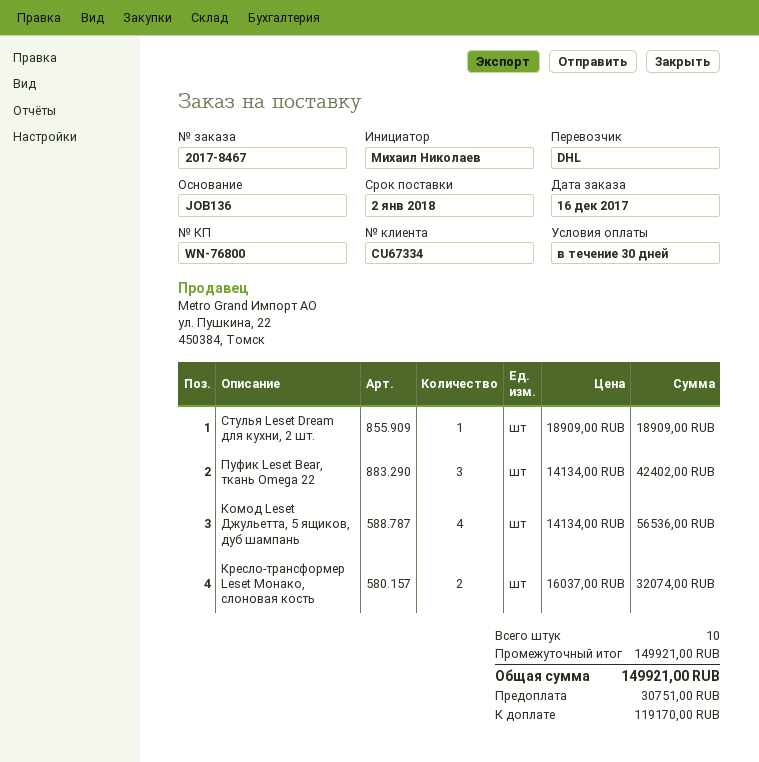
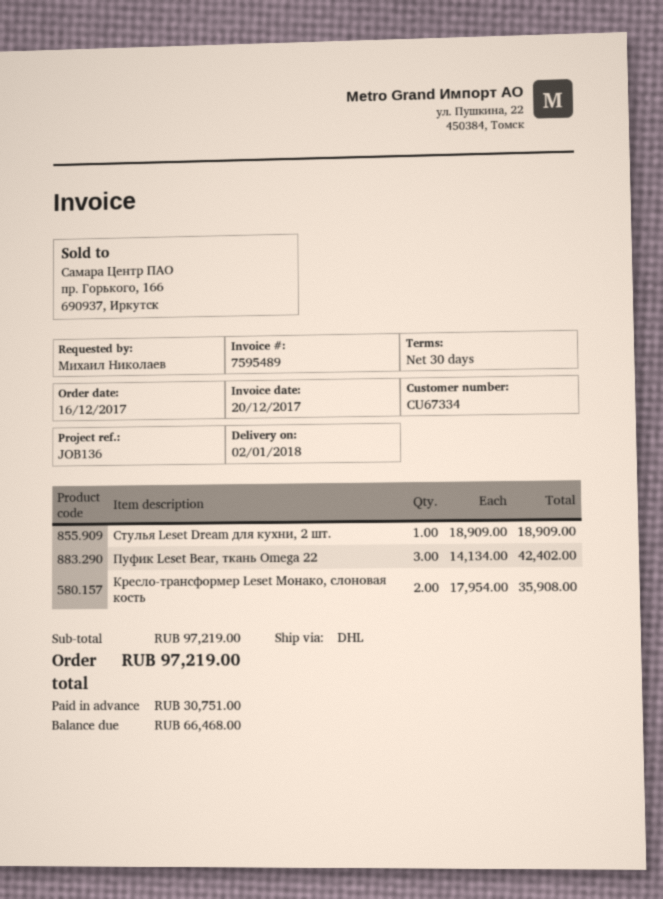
Комод Leset Джульетта, 5 ящиков, дуб шампань: 4 x 14134.00 = 56536.00 -> none
Кресло-трансформер Leset Монако, слоновая кость: 2 x 16037.00 = 32074.00 -> 2 x 17954.00 = 35908.00
subtotal: 149921.00 -> 97219.00
total: 149921.00 -> 97219.00
balance: 119170.00 -> 66468.00

